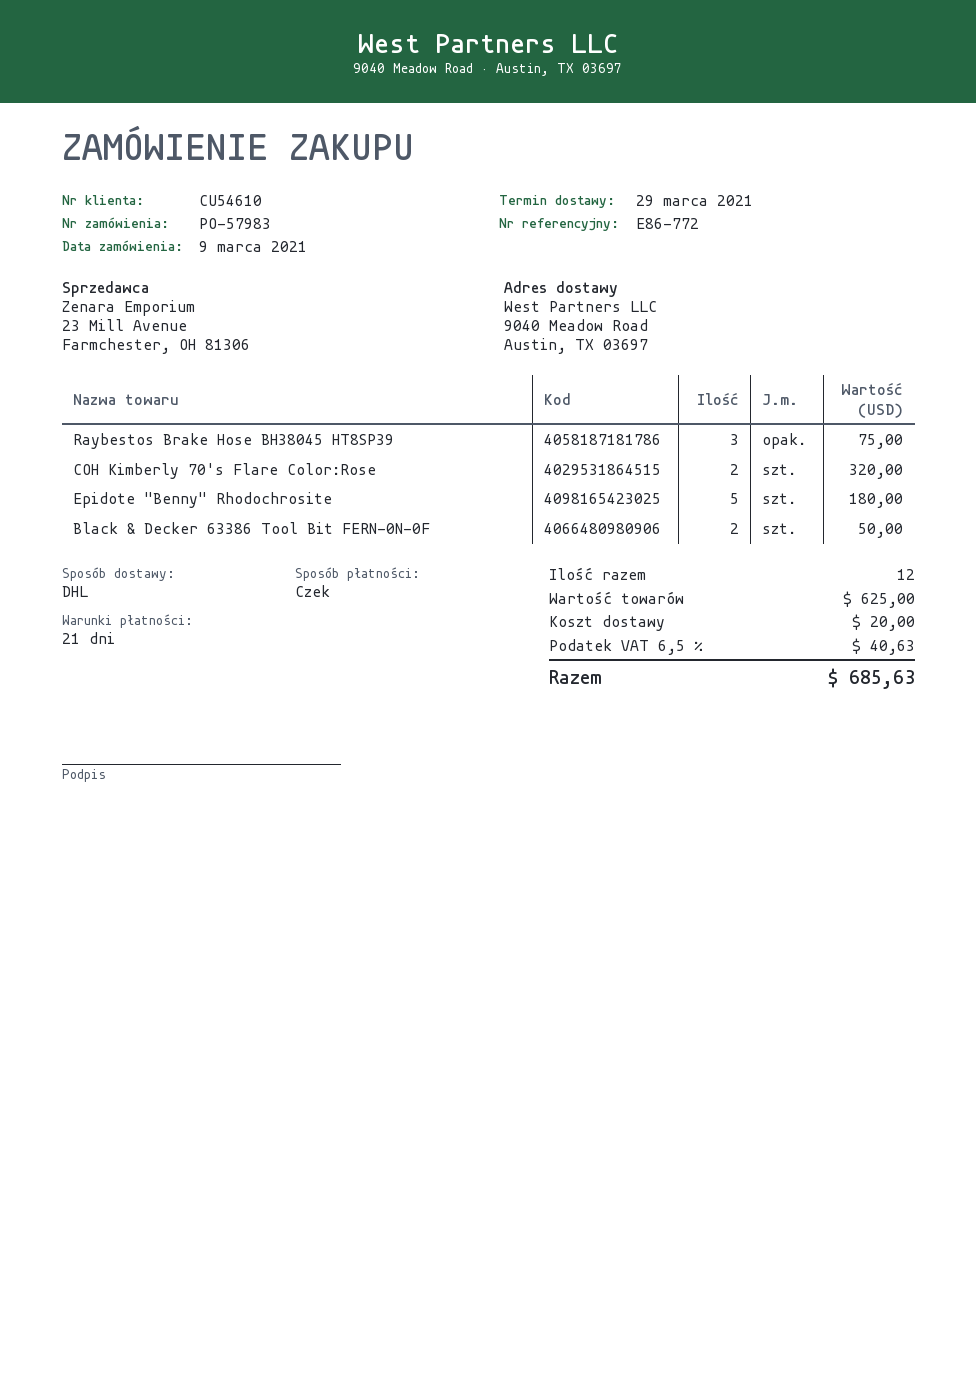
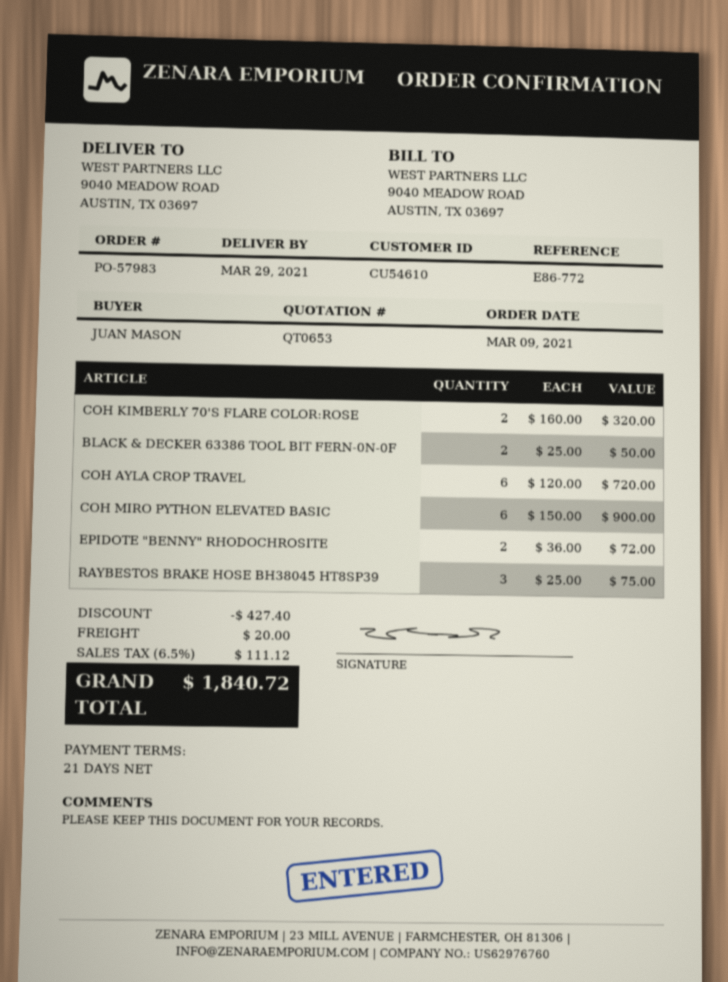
Epidote "Benny" Rhodochrosite: 5 for 180.00 -> 2 for 72.00
COH AYLA CROP TRAVEL: none -> 6 for 720.00
COH MIRO PYTHON ELEVATED BASIC: none -> 6 for 900.00
discount: none -> 427.40
tax: 6.5% = 40.63 -> 6.5% = 111.12
total: 685.63 -> 1840.72

